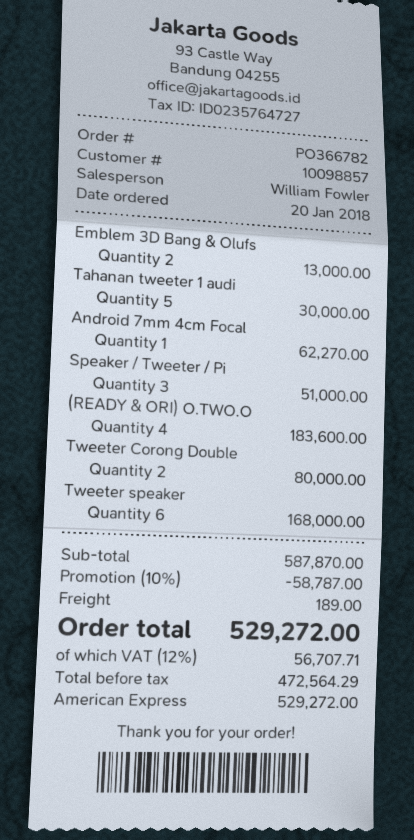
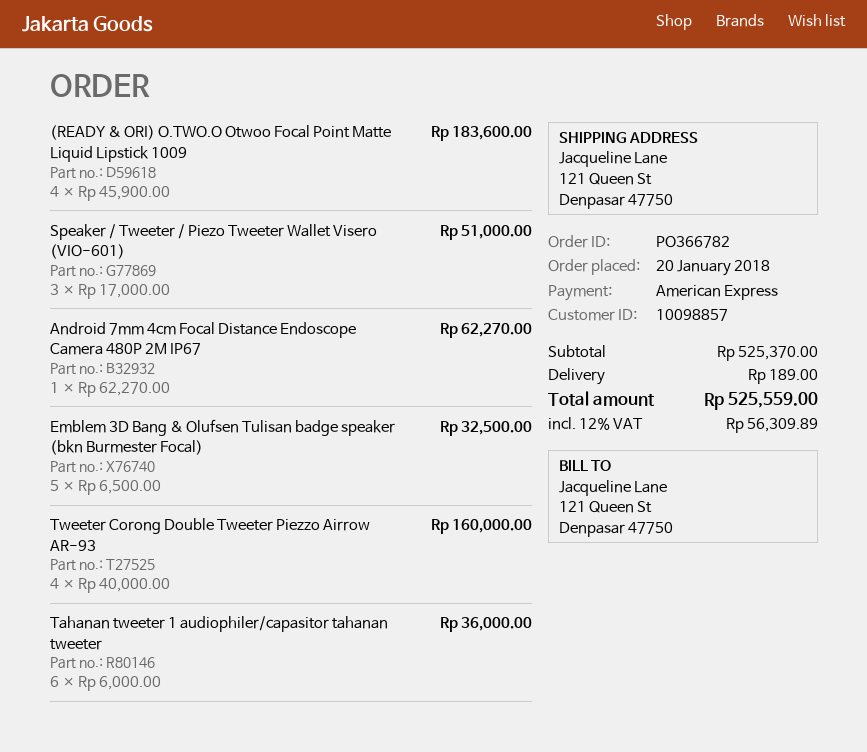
Emblem 3D Bang & Olufs: 2 for 13000.00 -> 5 for 32500.00
Tahanan tweeter 1 audi: 5 for 30000.00 -> 6 for 36000.00
Tweeter Corong Double: 2 for 80000.00 -> 4 for 160000.00
Tweeter speaker: 6 for 168000.00 -> none
subtotal: 587870.00 -> 525370.00
discount: 10% = 58787.00 -> none
tax: 12% = 56707.71 -> 12% = 56309.89
total: 529272.00 -> 525559.00

